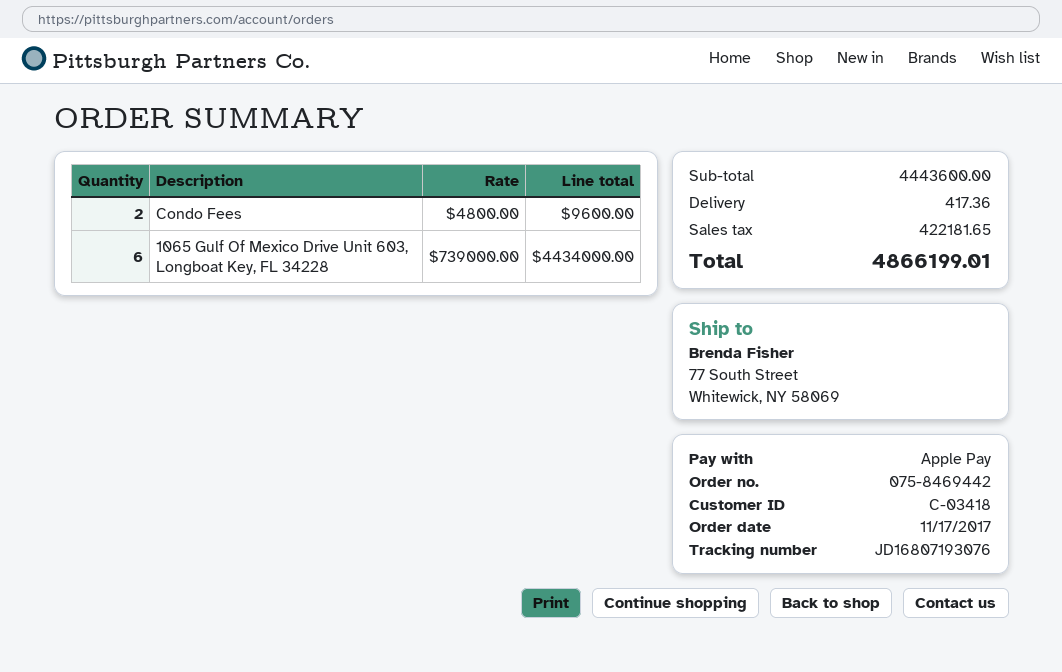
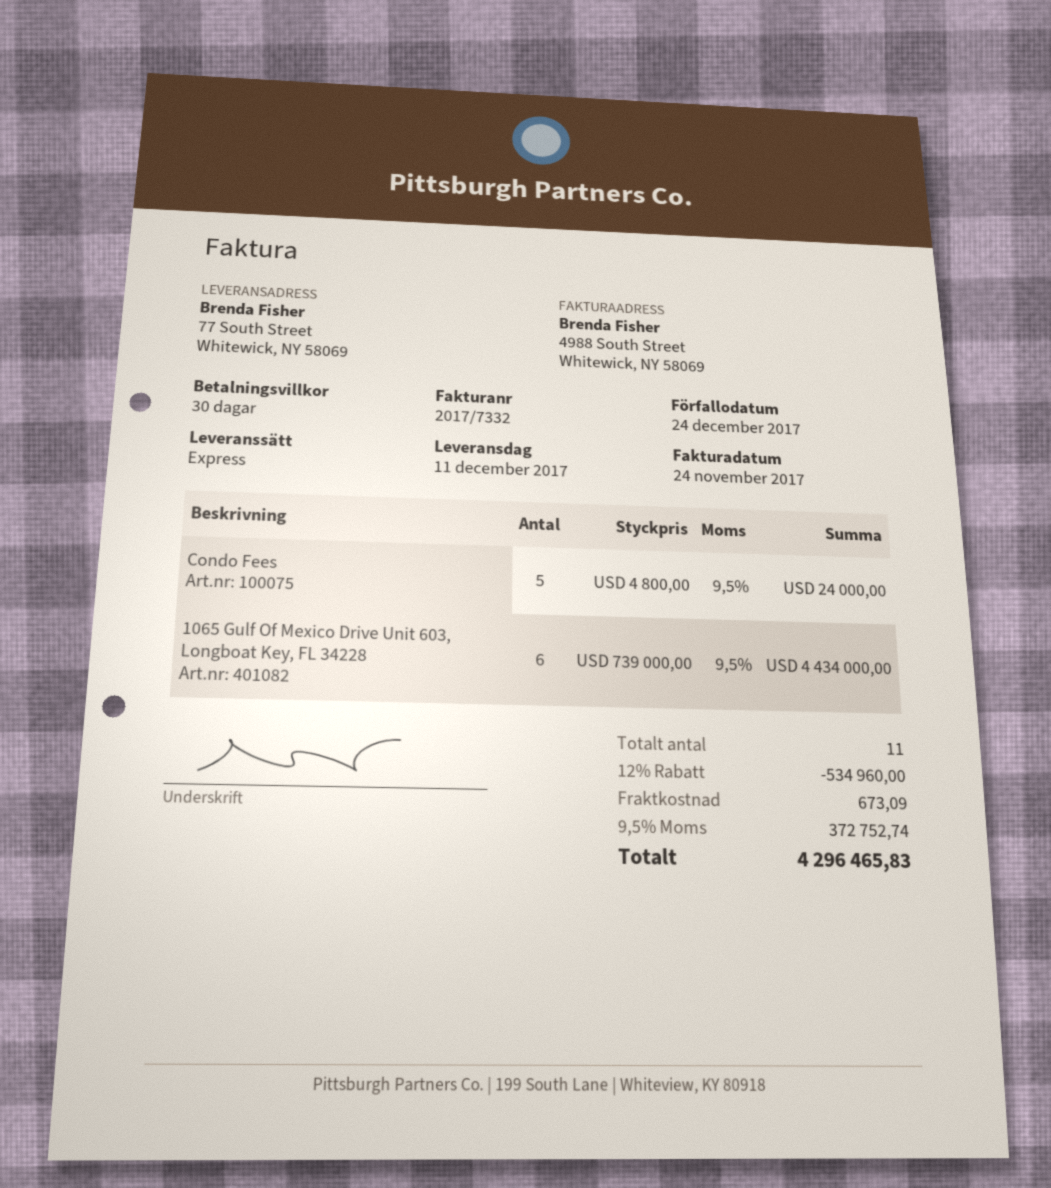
Condo Fees: 2 x 4800.00 = 9600.00 -> 5 x 4800.00 = 24000.00
discount: none -> 12% = 534960.00
shipping: 417.36 -> 673.09
tax: 422181.65 -> 372752.74
total: 4866199.01 -> 4296465.83

